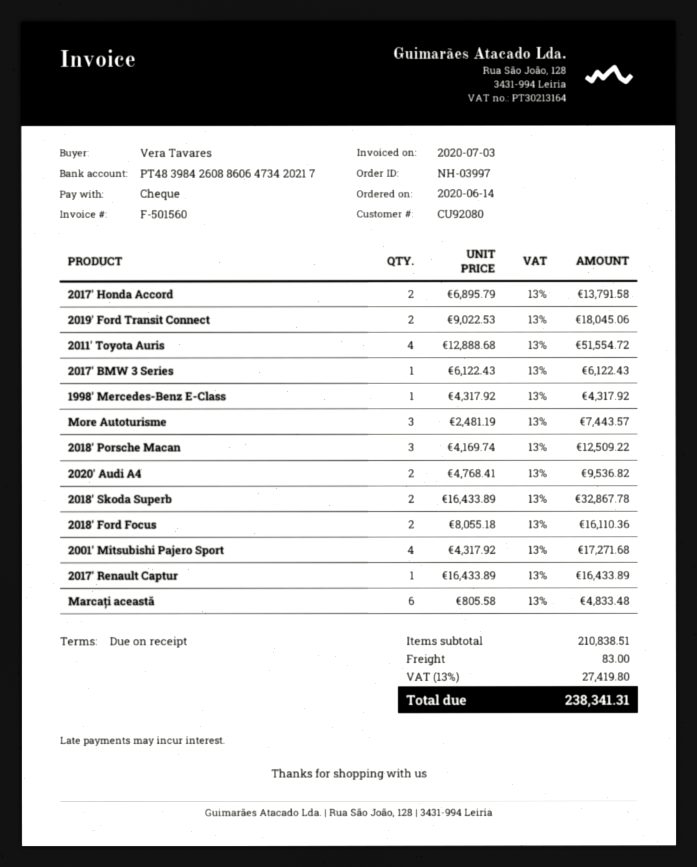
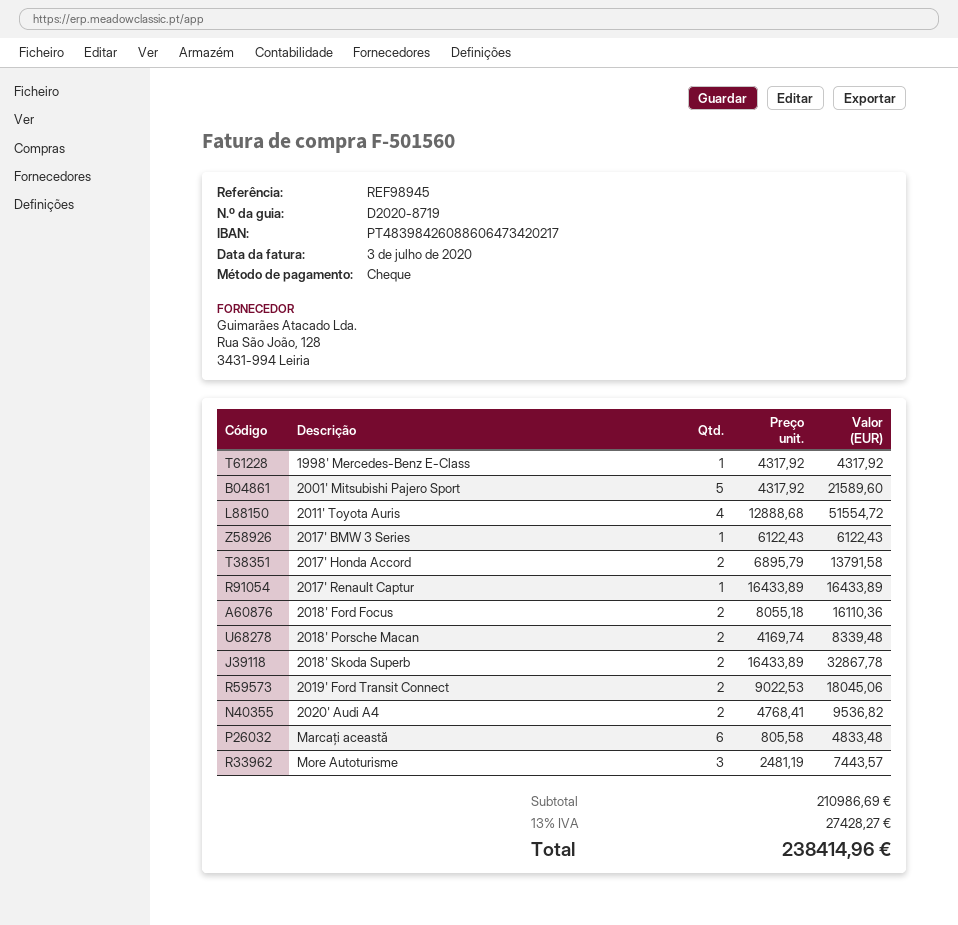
2018' Porsche Macan: 3 x 4169.74 = 12509.22 -> 2 x 4169.74 = 8339.48
2001' Mitsubishi Pajero Sport: 4 x 4317.92 = 17271.68 -> 5 x 4317.92 = 21589.60
subtotal: 210838.51 -> 210986.69
shipping: 83.00 -> none
tax: 13% = 27419.80 -> 13% = 27428.27
total: 238341.31 -> 238414.96

